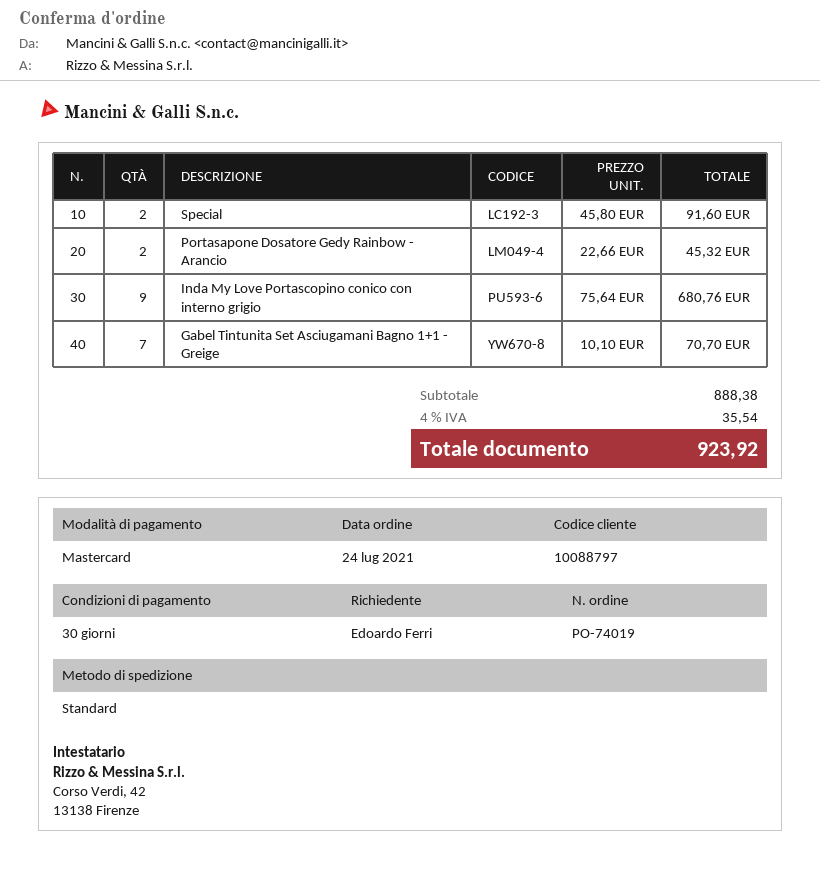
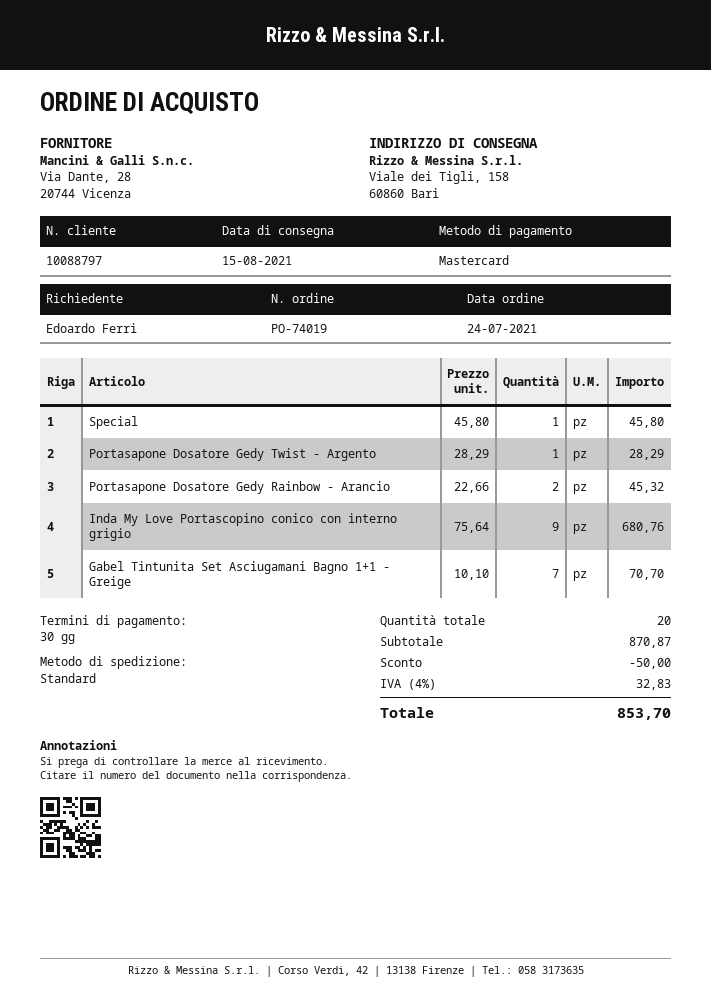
Special: 2 x 45.80 = 91.60 -> 1 x 45.80 = 45.80
Portasapone Dosatore Gedy Twist - Argento: none -> 1 x 28.29 = 28.29
subtotal: 888.38 -> 870.87
discount: none -> 50.00
tax: 4% = 35.54 -> 4% = 32.83
total: 923.92 -> 853.70

